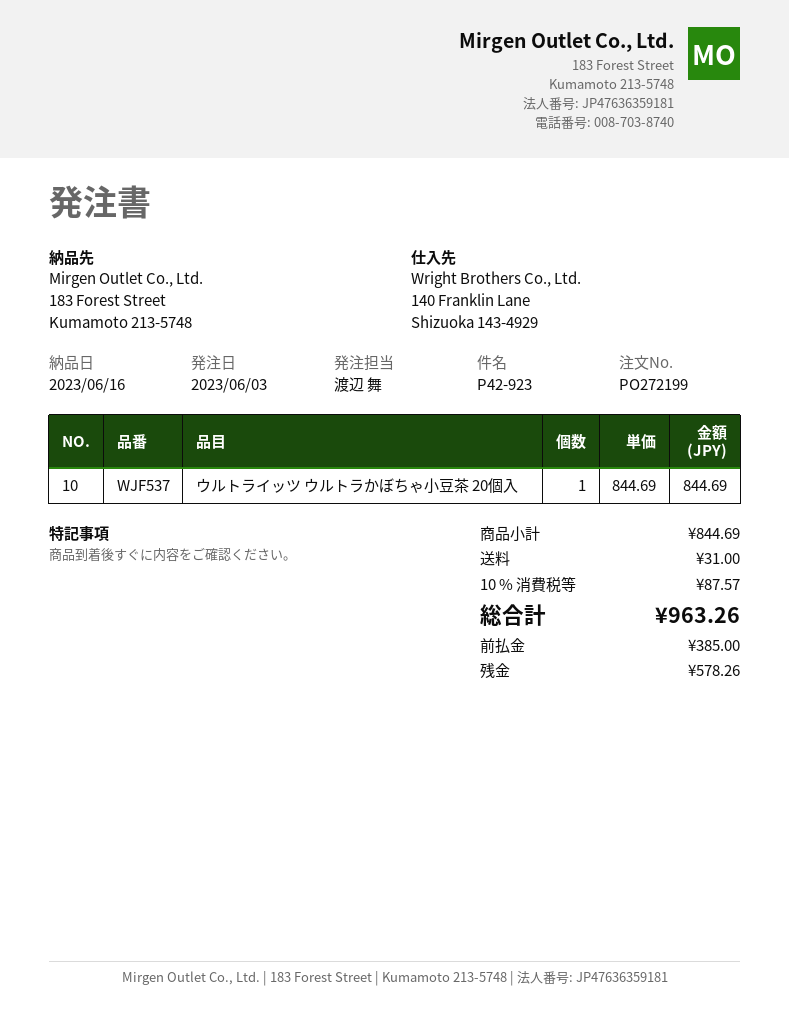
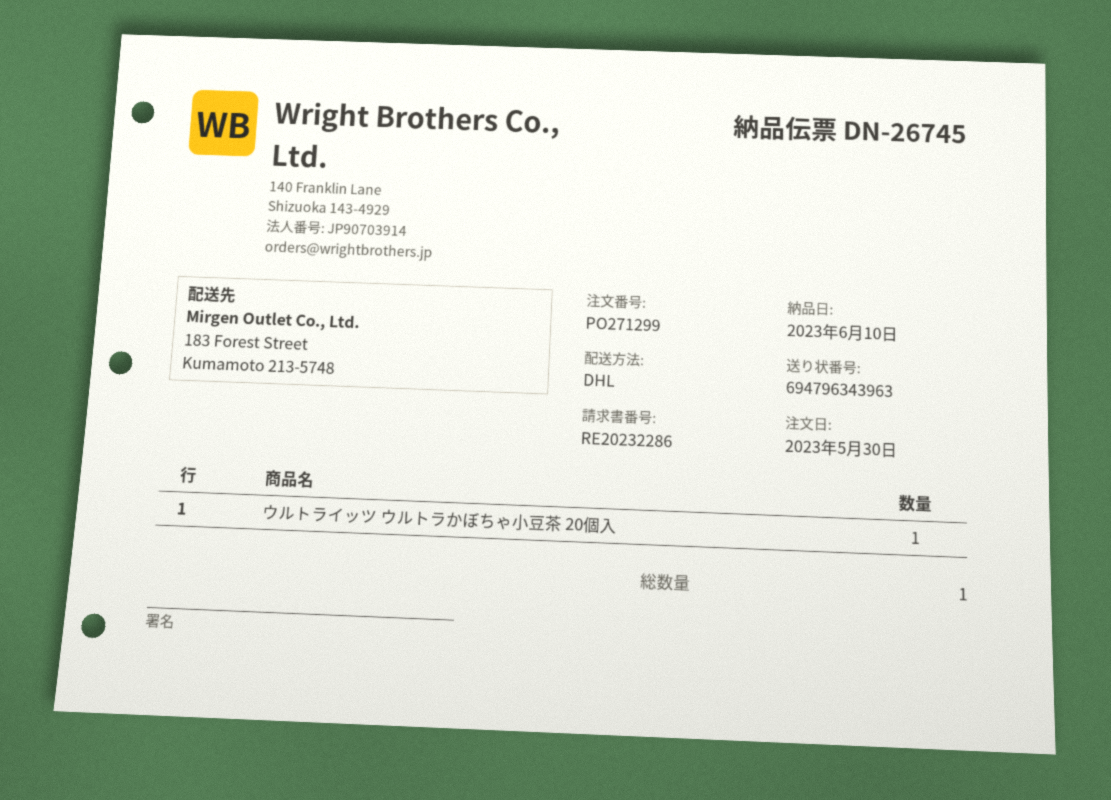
order number: PO272199 -> PO271299
order date: 2023-06-03 -> 2023-05-30
delivery date: 2023-06-16 -> 2023-06-10

